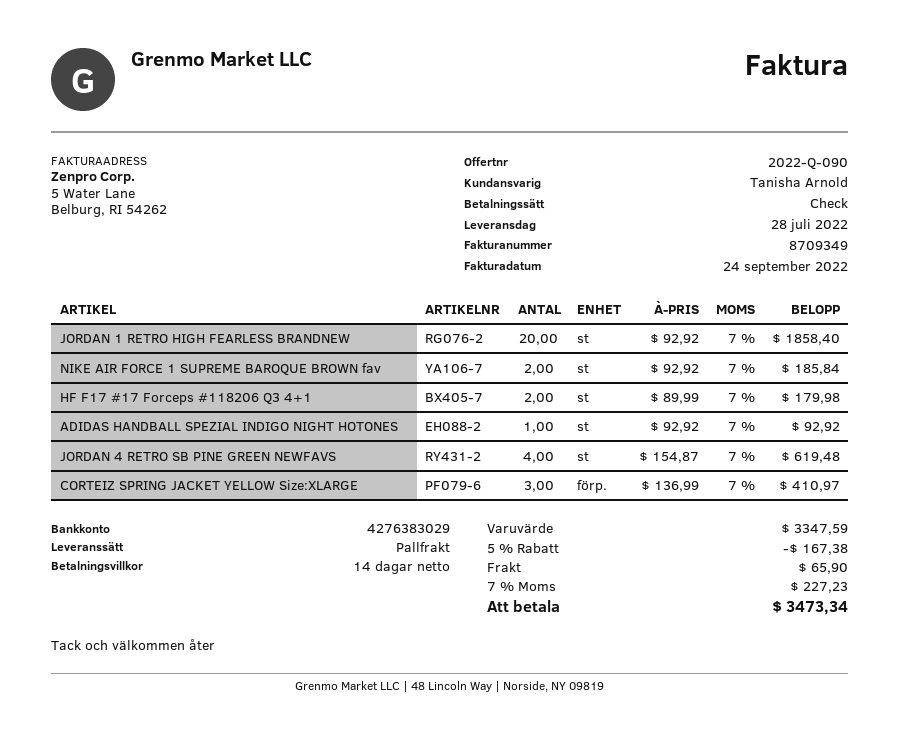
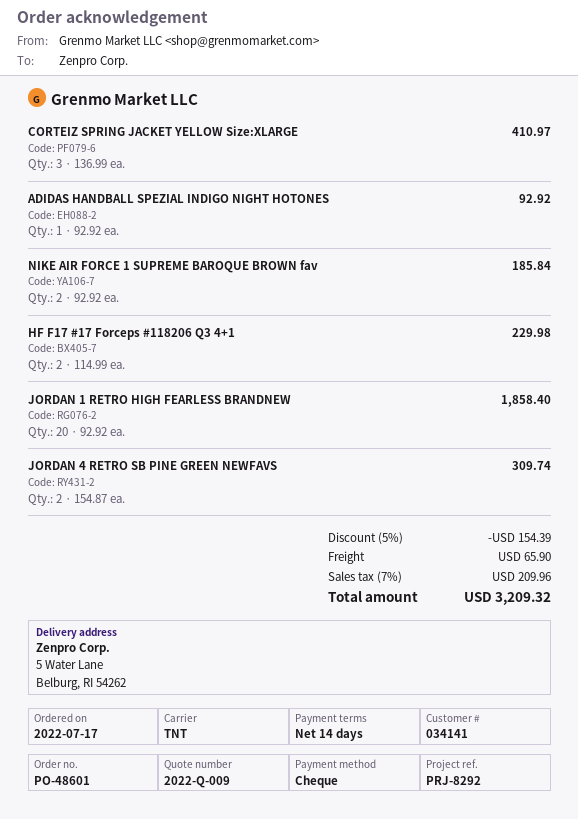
quote number: 2022-Q-090 -> 2022-Q-009
shipping method: pallet freight -> TNT
HF F17 #17 Forceps #118206 Q3 4+1: 2 x 89.99 = 179.98 -> 2 x 114.99 = 229.98
JORDAN 4 RETRO SB PINE GREEN NEWFAVS: 4 x 154.87 = 619.48 -> 2 x 154.87 = 309.74
discount: 5% = 167.38 -> 5% = 154.39
tax: 7% = 227.23 -> 7% = 209.96
total: 3473.34 -> 3209.32

